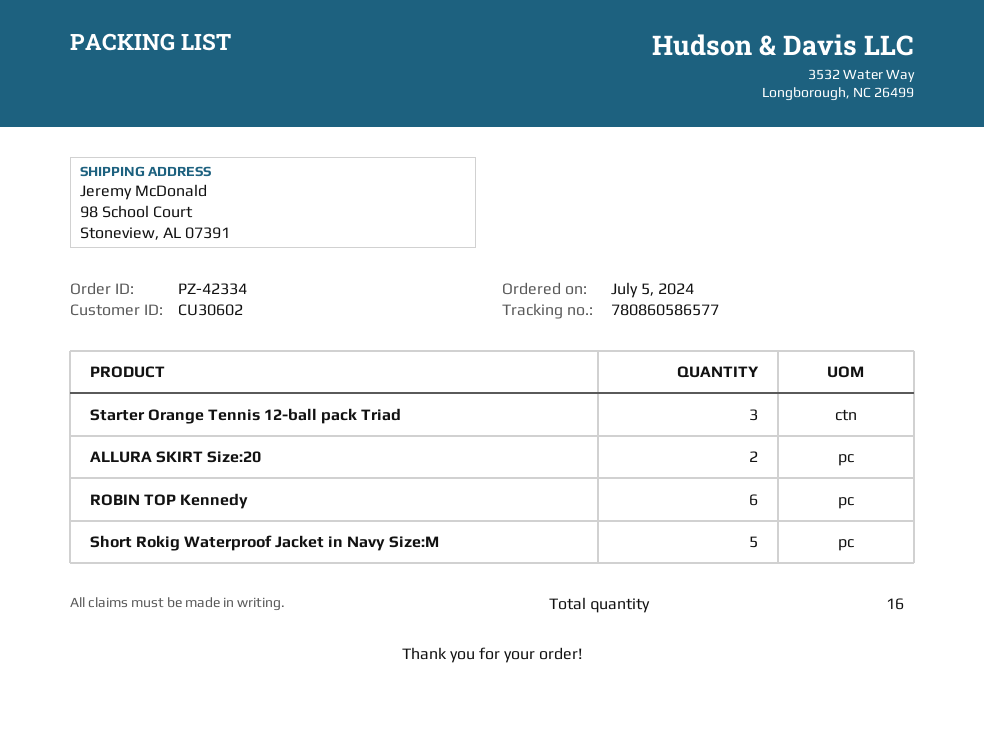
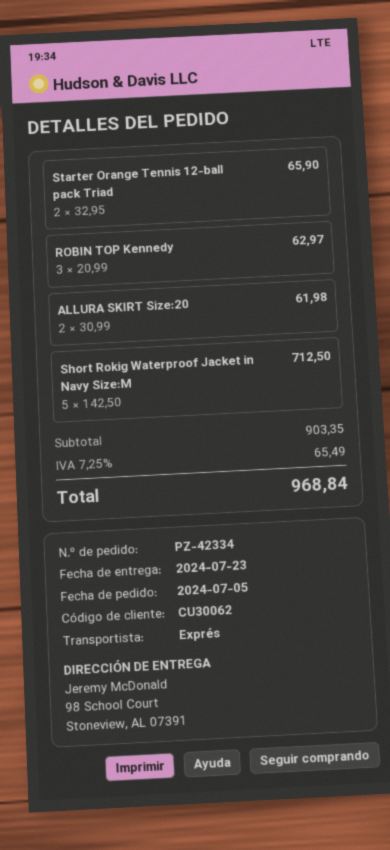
customer number: CU30602 -> CU30062
Starter Orange Tennis 12-ball pack Triad: 3 -> 2
ROBIN TOP Kennedy: 6 -> 3

